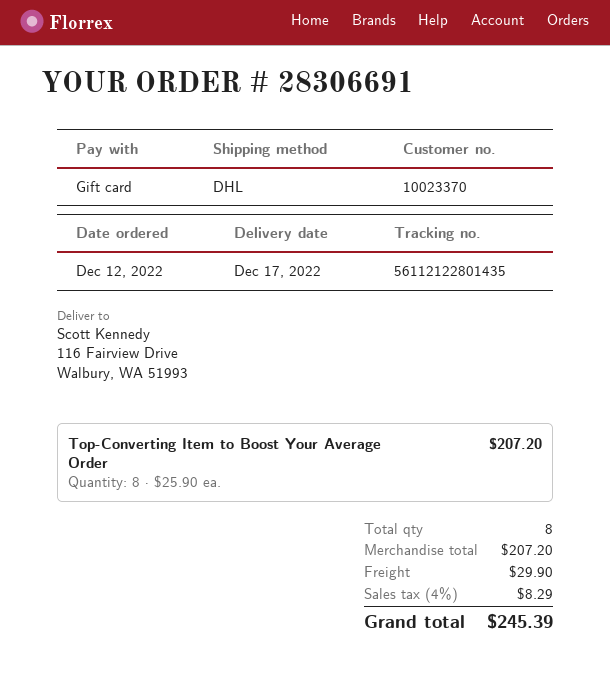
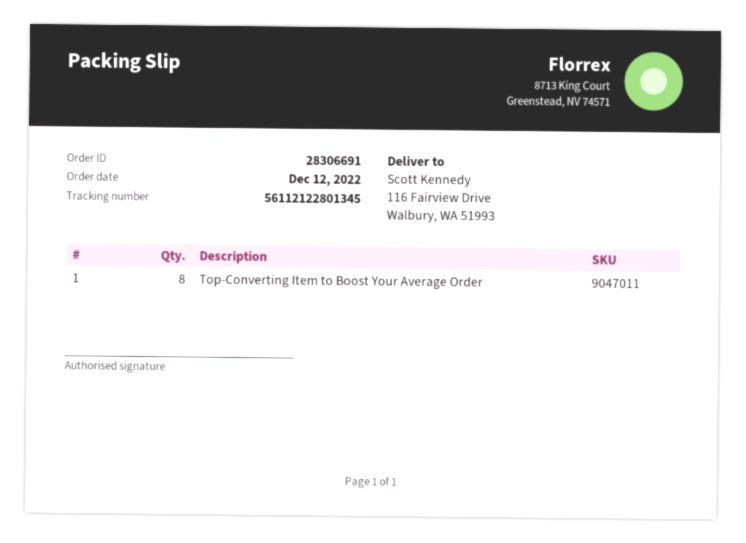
tracking number: 56112122801435 -> 56112122801345

